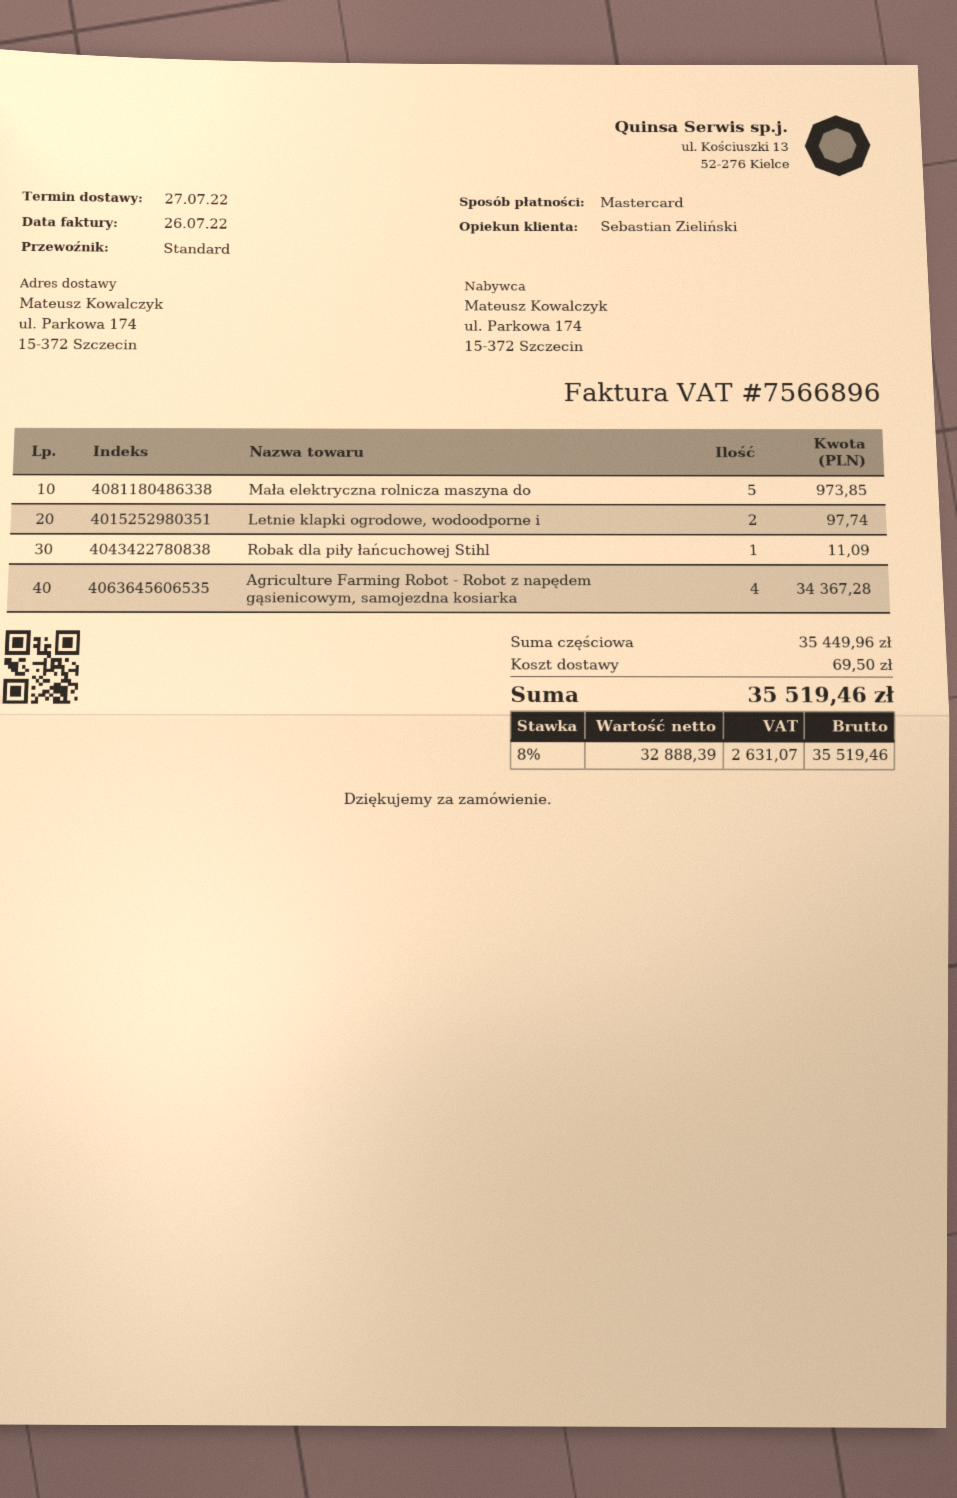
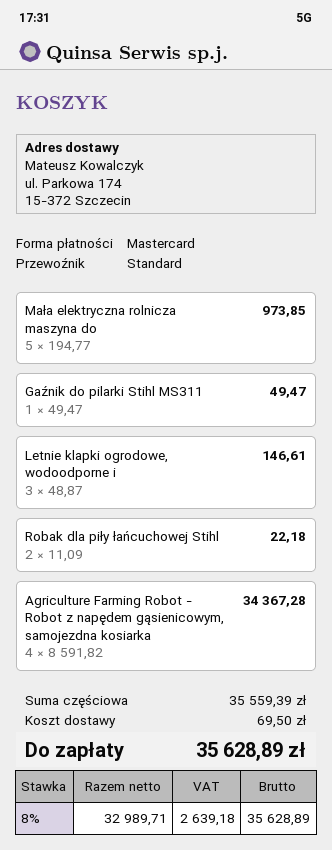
Letnie klapki ogrodowe, wodoodporne i: 2 for 97.74 -> 3 for 146.61
Robak dla piły łańcuchowej Stihl: 1 for 11.09 -> 2 for 22.18
Gaźnik do pilarki Stihl MS311: none -> 1 for 49.47
subtotal: 35449.96 -> 35559.39
net: 32888.39 -> 32989.71
tax: 8% = 2631.07 -> 8% = 2639.18
total: 35519.46 -> 35628.89

